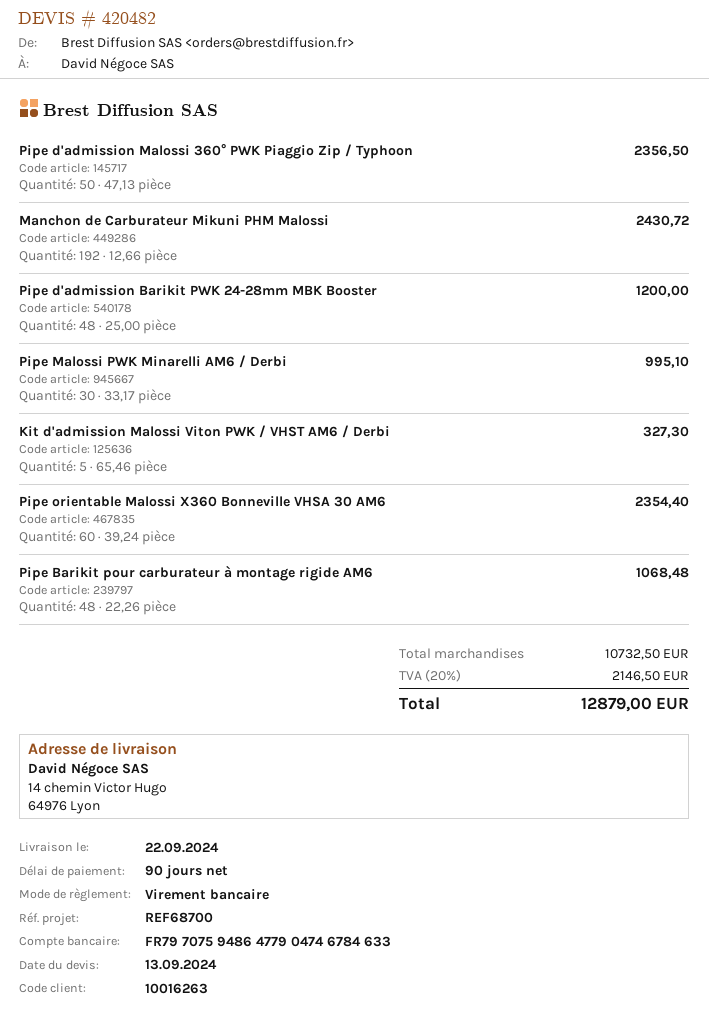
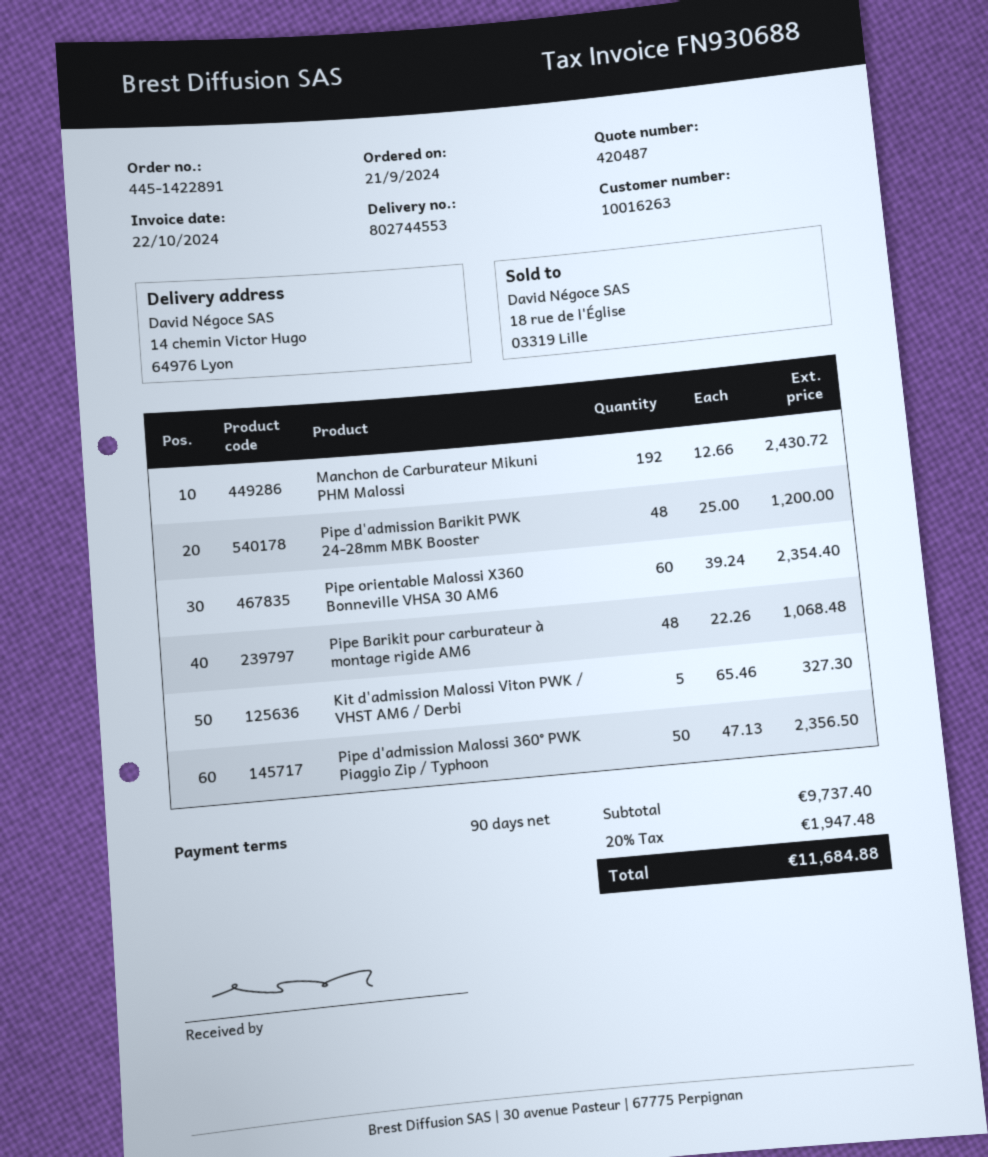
quote number: 420482 -> 420487
Pipe Malossi PWK Minarelli AM6 / Derbi: 30 x 33.17 = 995.10 -> none
subtotal: 10732.50 -> 9737.40
tax: 20% = 2146.50 -> 20% = 1947.48
total: 12879.00 -> 11684.88

